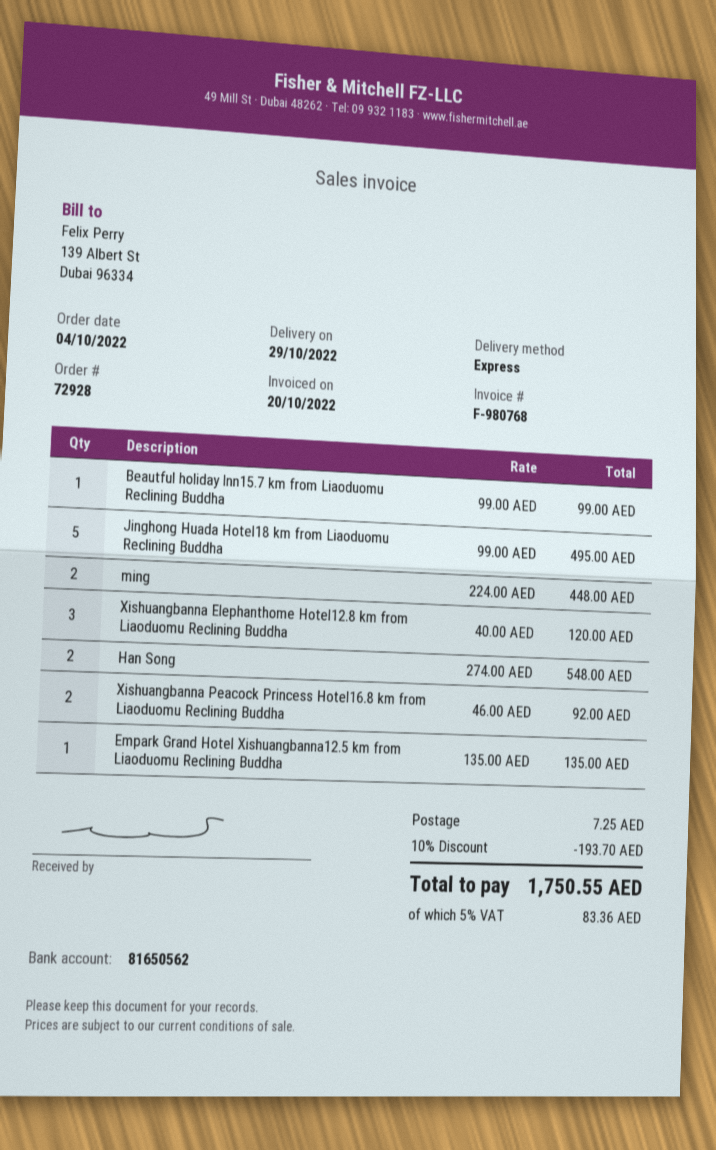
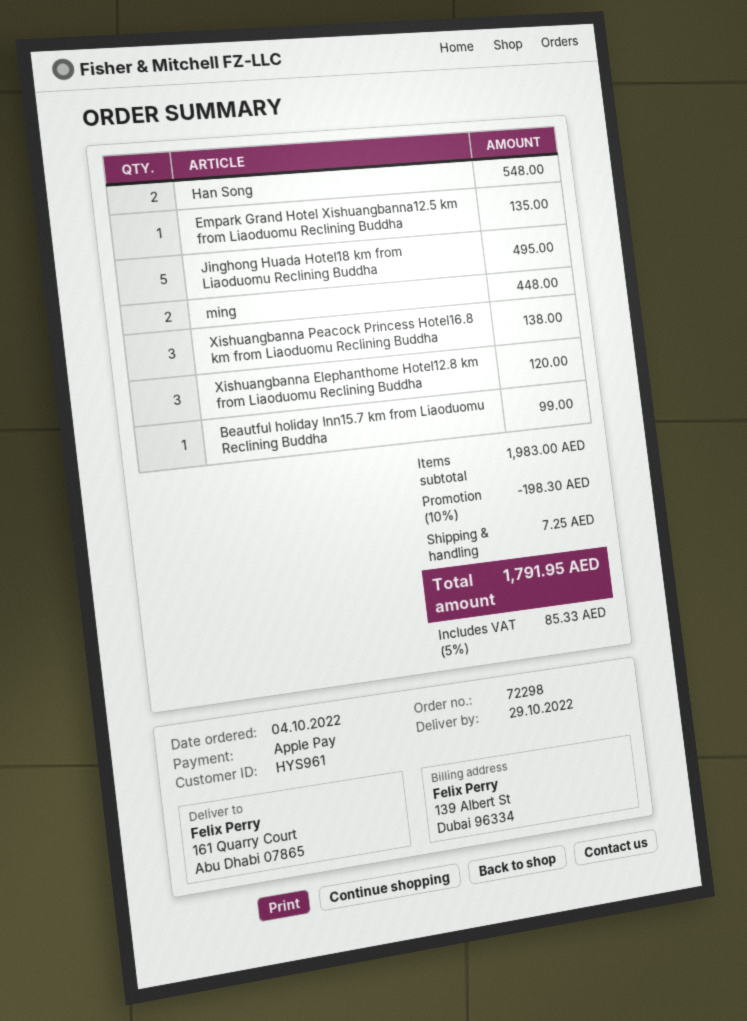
order number: 72928 -> 72298
Xishuangbanna Peacock Princess Hotel16.8 km from Liaoduomu Reclining Buddha: 2 for 92.00 -> 3 for 138.00
discount: 10% = 193.70 -> 10% = 198.30
tax: 5% = 83.36 -> 5% = 85.33
total: 1750.55 -> 1791.95

